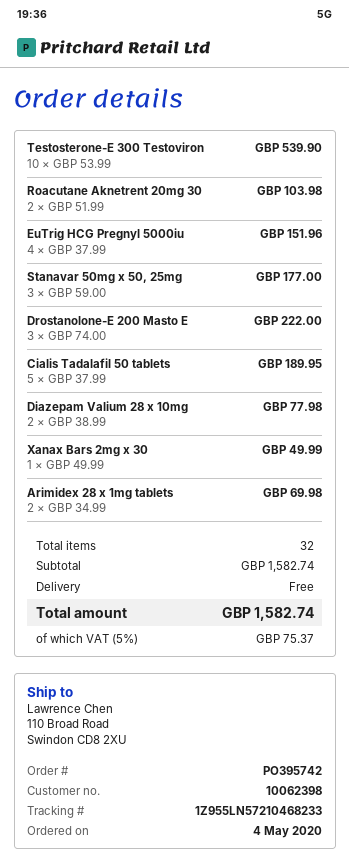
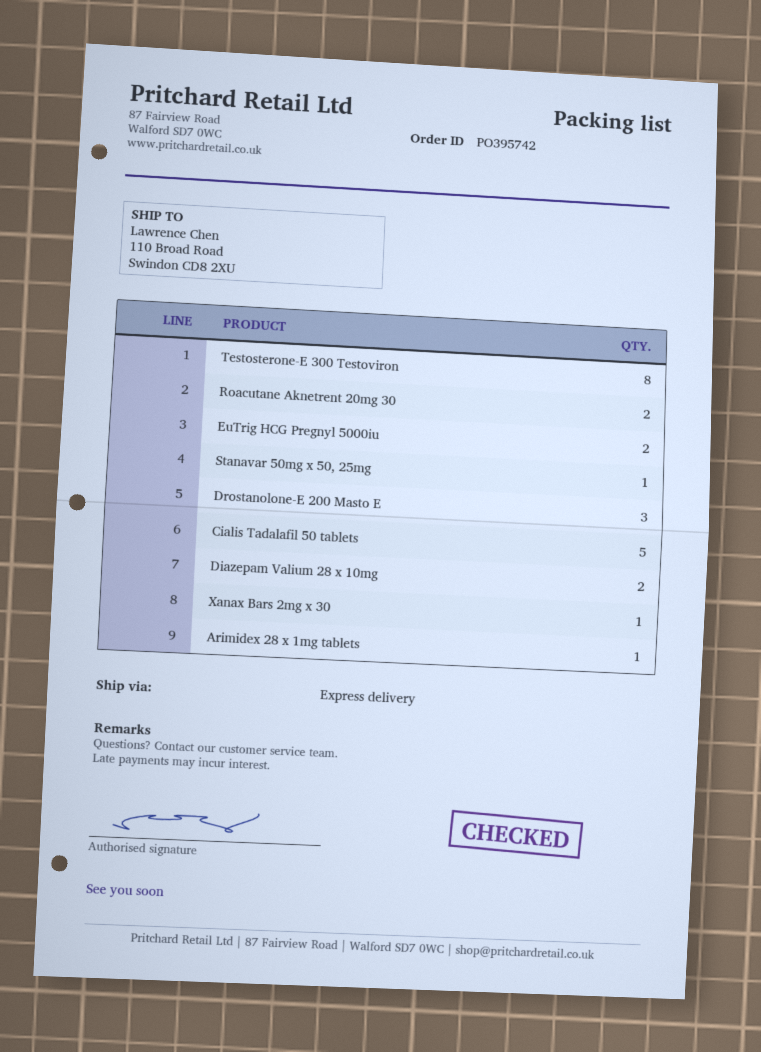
Testosterone-E 300 Testoviron: 10 -> 8
EuTrig HCG Pregnyl 5000iu: 4 -> 2
Stanavar 50mg x 50, 25mg: 3 -> 1
Arimidex 28 x 1mg tablets: 2 -> 1

